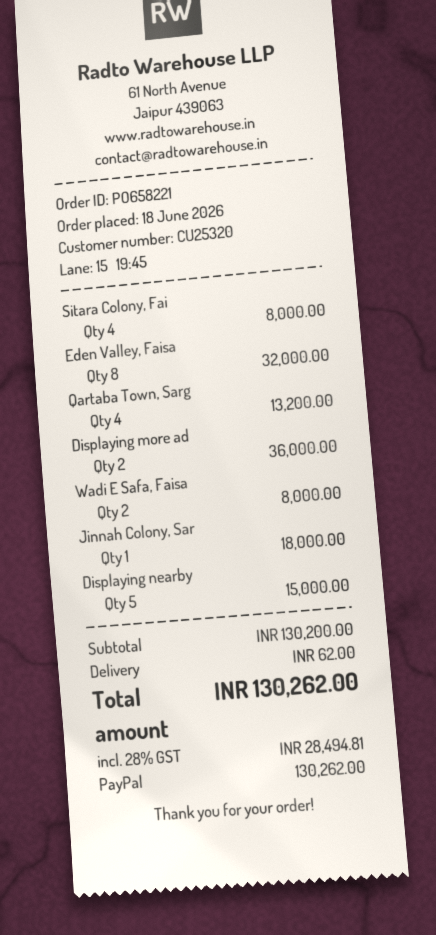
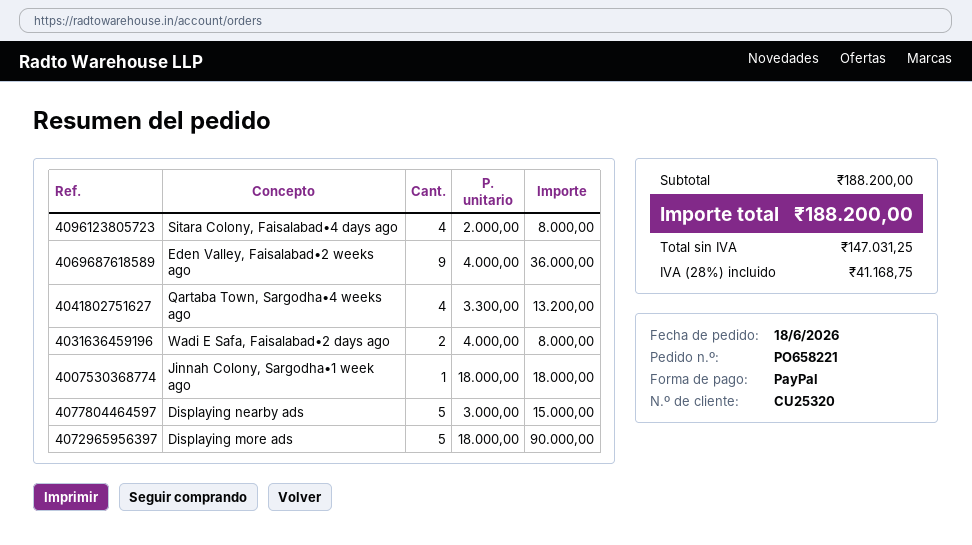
Eden Valley, Faisa: 8 for 32000.00 -> 9 for 36000.00
Displaying more ad: 2 for 36000.00 -> 5 for 90000.00
subtotal: 130200.00 -> 188200.00
shipping: 62.00 -> none
tax: 28% = 28494.81 -> 28% = 41168.75
total: 130262.00 -> 188200.00

